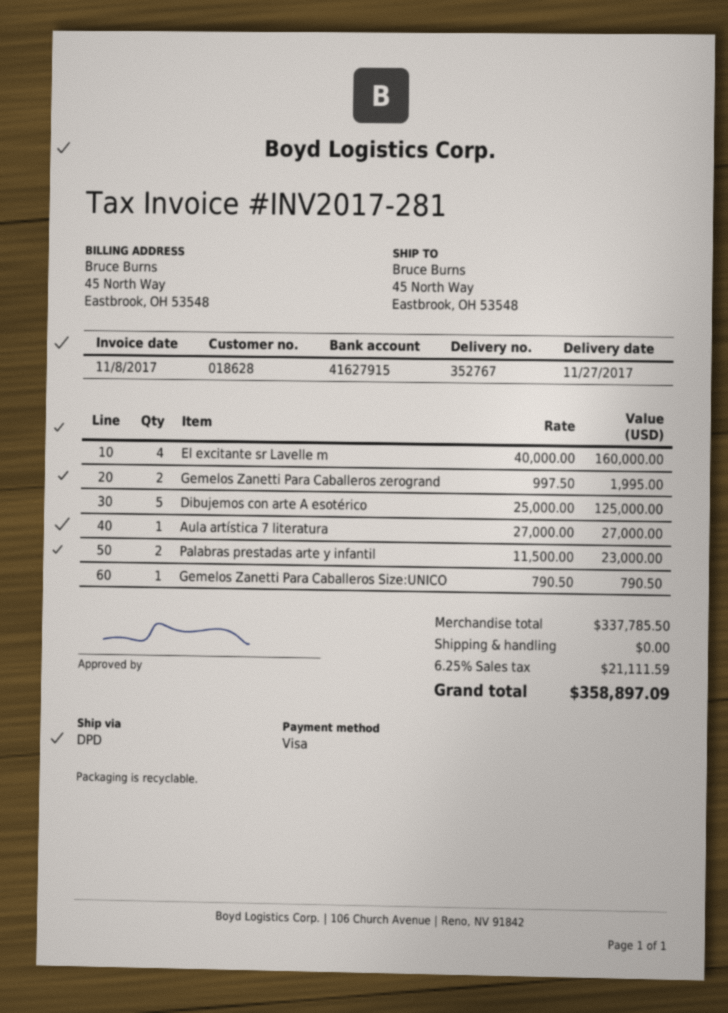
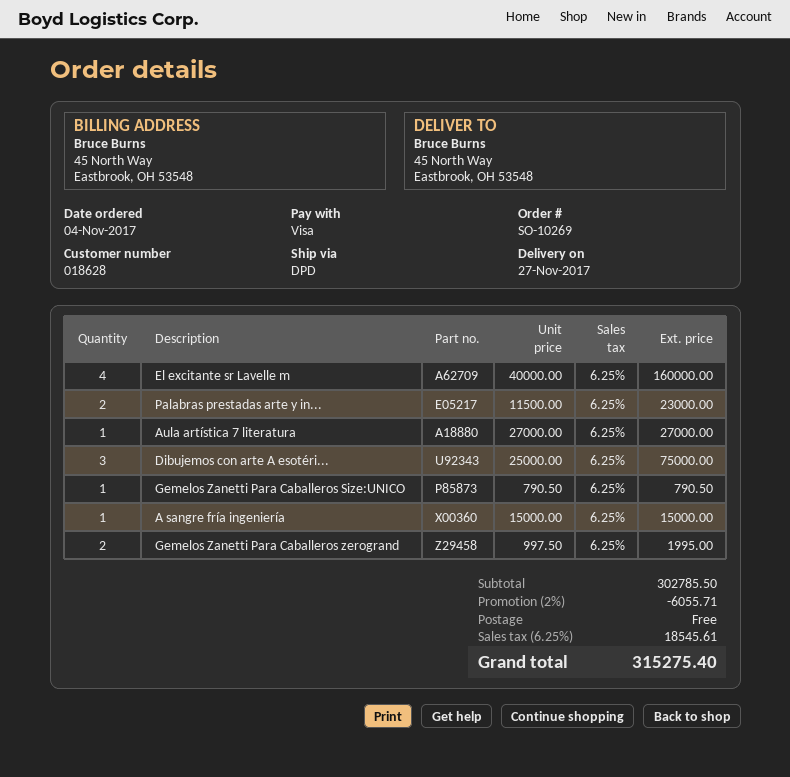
Dibujemos con arte A esotérico: 5 x 25000.00 = 125000.00 -> 3 x 25000.00 = 75000.00
A sangre fría ingeniería: none -> 1 x 15000.00 = 15000.00
subtotal: 337785.50 -> 302785.50
discount: none -> 2% = 6055.71
tax: 6.25% = 21111.59 -> 6.25% = 18545.61
total: 358897.09 -> 315275.40

